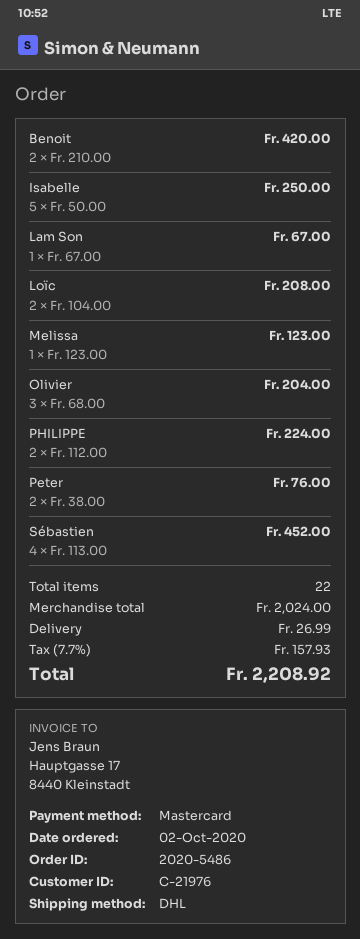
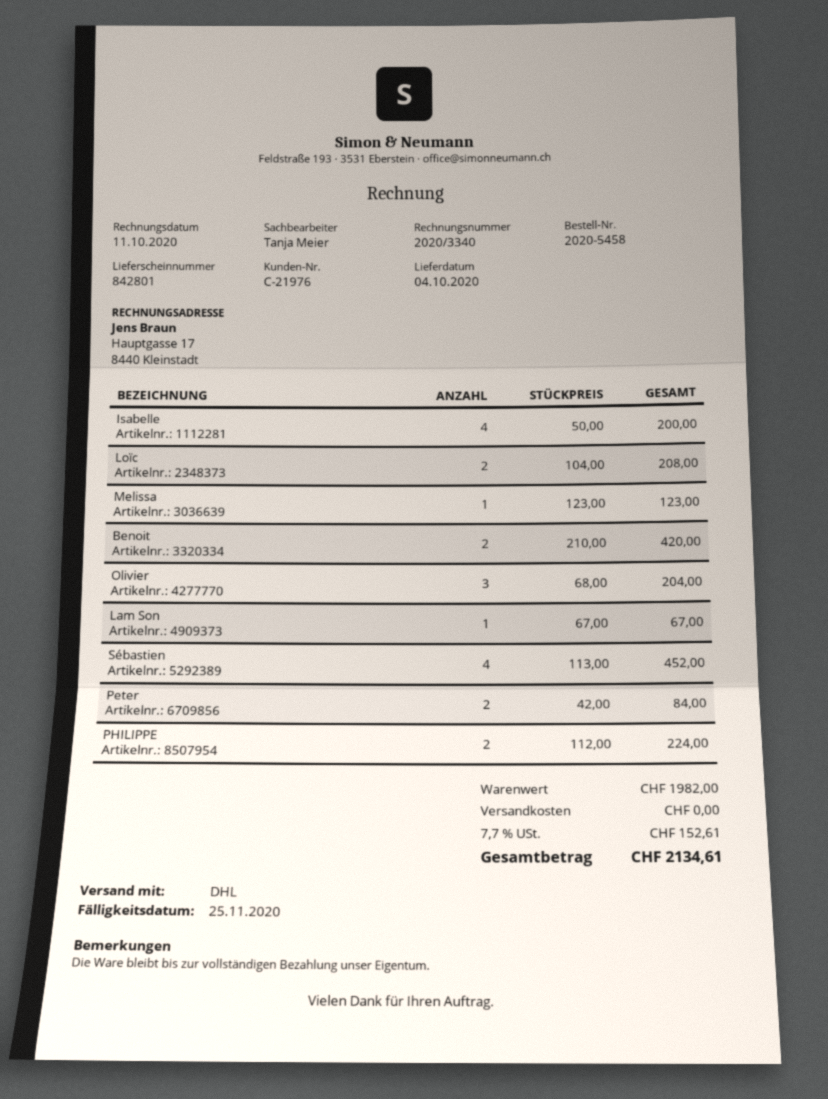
order number: 2020-5486 -> 2020-5458
Isabelle: 5 x 50.00 = 250.00 -> 4 x 50.00 = 200.00
Peter: 2 x 38.00 = 76.00 -> 2 x 42.00 = 84.00
subtotal: 2024.00 -> 1982.00
shipping: 26.99 -> 0.00
tax: 7.7% = 157.93 -> 7.7% = 152.61
total: 2208.92 -> 2134.61

